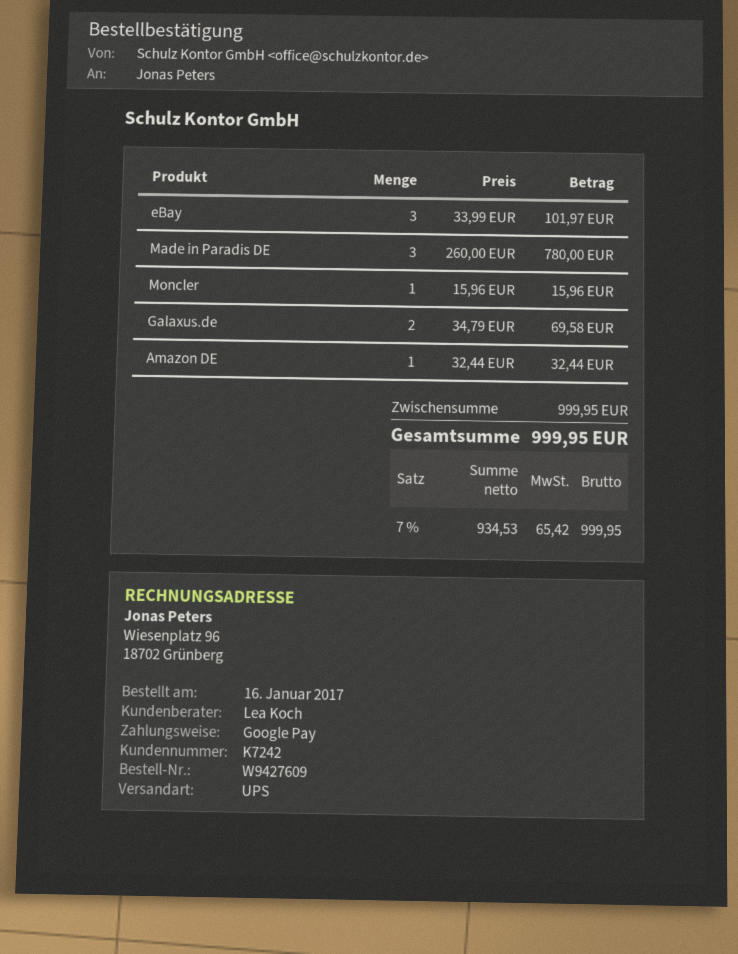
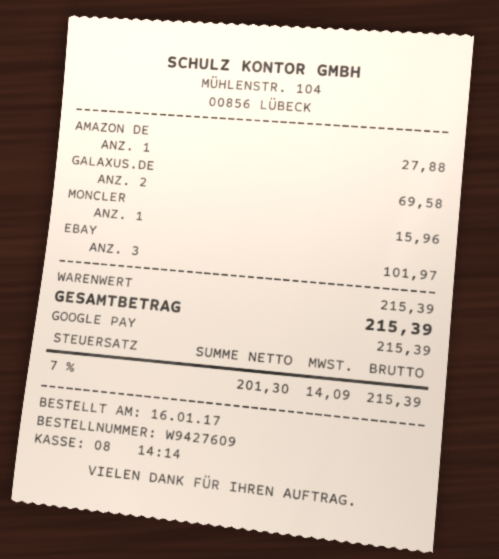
Made in Paradis DE: 3 for 780.00 -> none
Amazon DE: 1 for 32.44 -> 1 for 27.88
subtotal: 999.95 -> 215.39
net: 934.53 -> 201.30
tax: 7% = 65.42 -> 7% = 14.09
total: 999.95 -> 215.39

